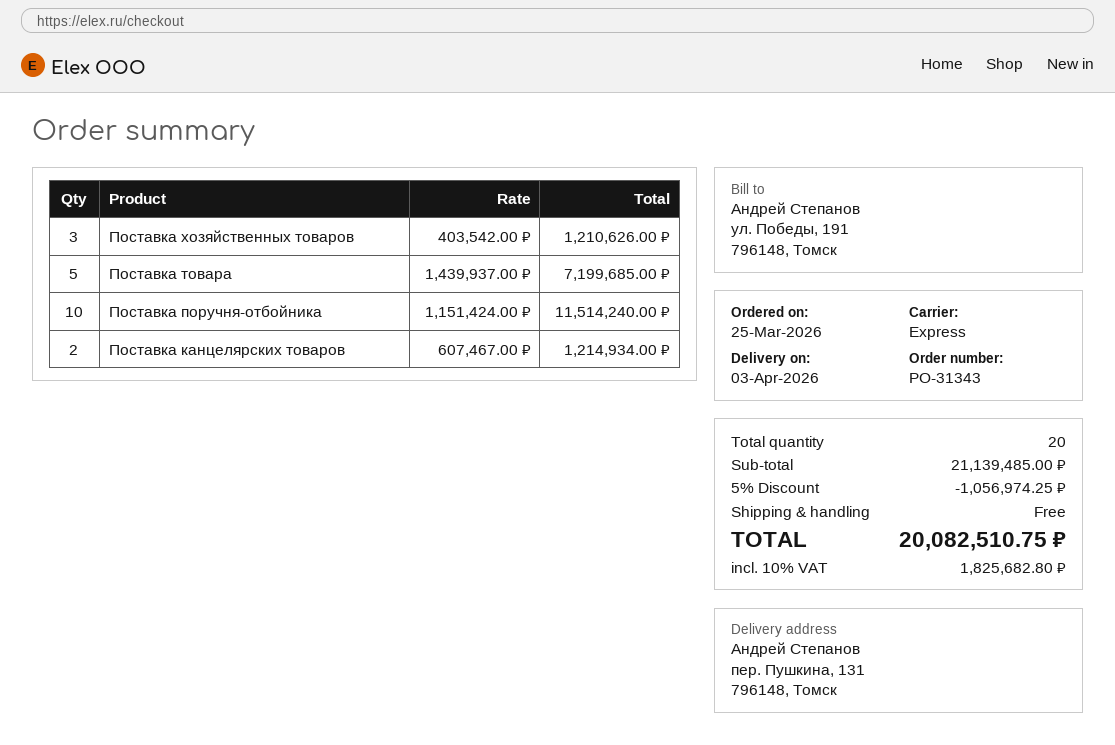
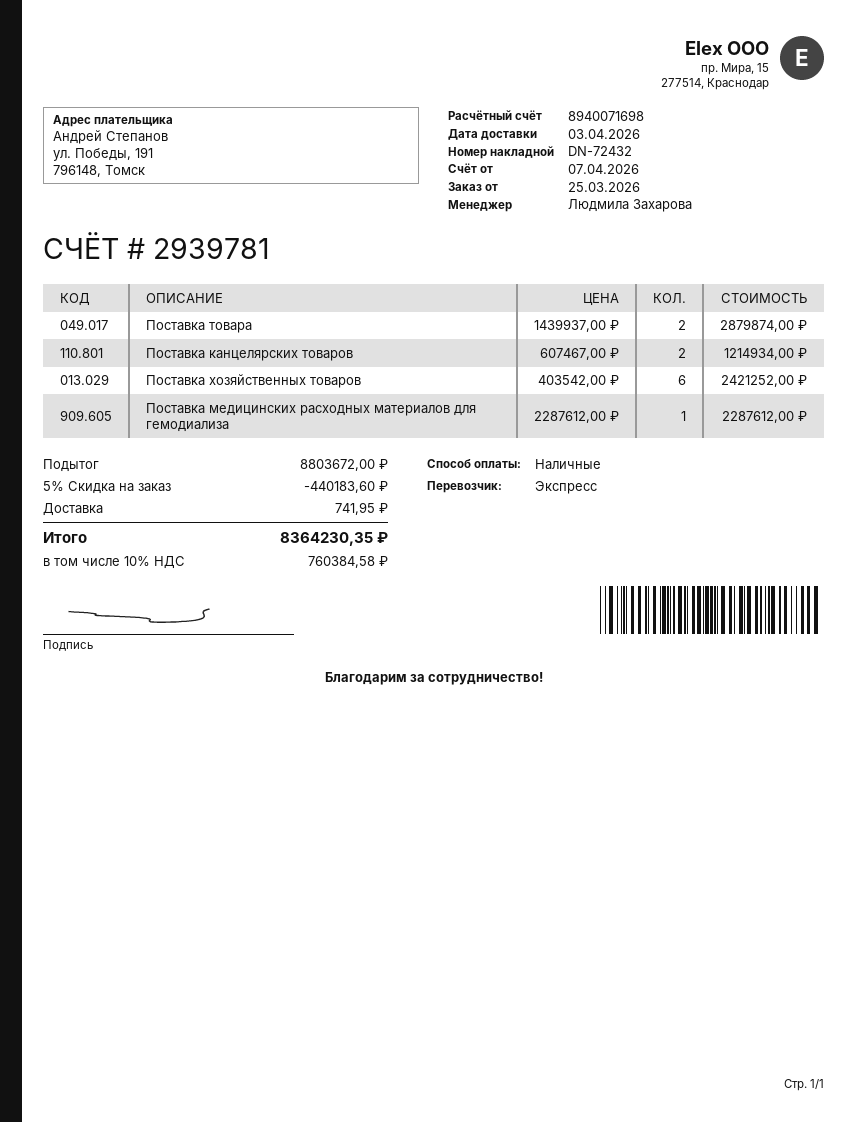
Поставка хозяйственных товаров: 3 x 403542.00 = 1210626.00 -> 6 x 403542.00 = 2421252.00
Поставка товара: 5 x 1439937.00 = 7199685.00 -> 2 x 1439937.00 = 2879874.00
Поставка поручня-отбойника: 10 x 1151424.00 = 11514240.00 -> none
Поставка медицинских расходных материалов для гемодиализа: none -> 1 x 2287612.00 = 2287612.00
subtotal: 21139485.00 -> 8803672.00
discount: 5% = 1056974.25 -> 5% = 440183.60
shipping: 0.00 -> 741.95
tax: 10% = 1825682.80 -> 10% = 760384.58
total: 20082510.75 -> 8364230.35

